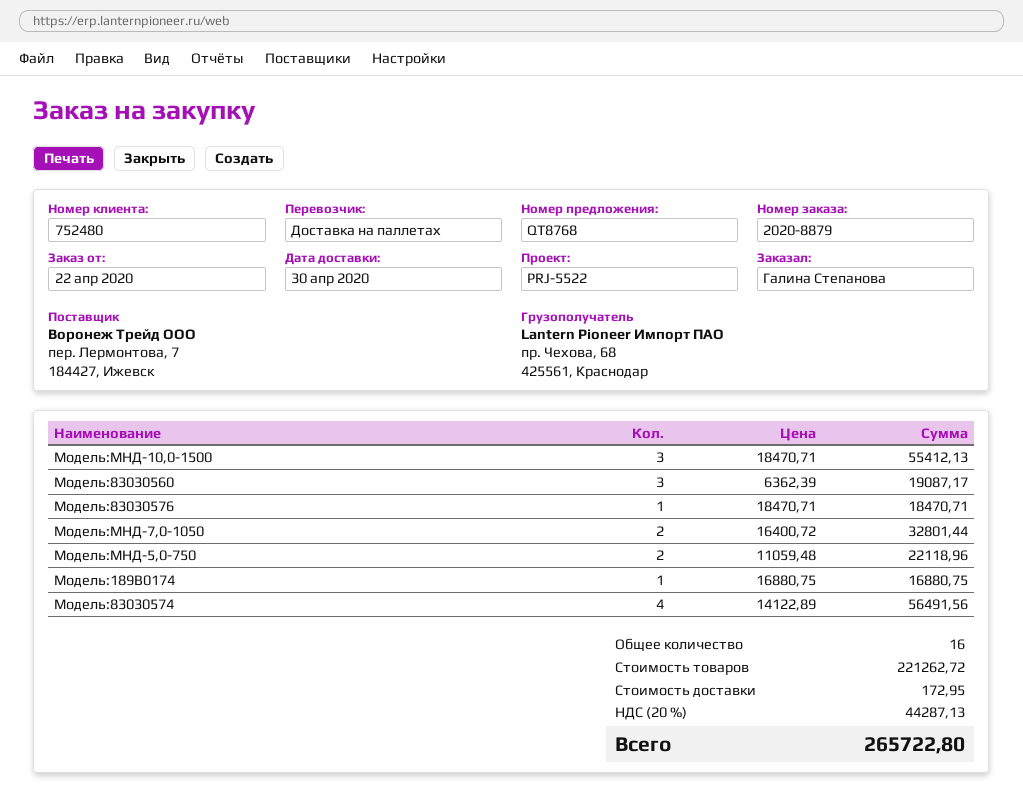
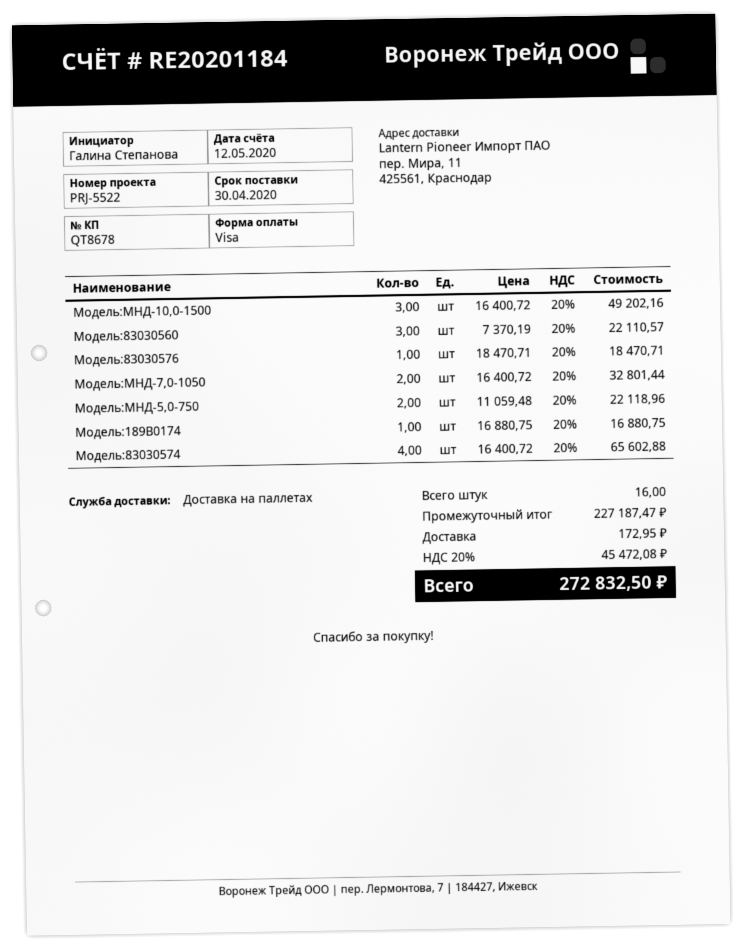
quote number: QT8768 -> QT8678
ship to: пр. Чехова, 68, 425561, Краснодар -> пер. Мира, 11, 425561, Краснодар
Модель:МНД-10,0-1500: 3 x 18470.71 = 55412.13 -> 3 x 16400.72 = 49202.16
Модель:83030560: 3 x 6362.39 = 19087.17 -> 3 x 7370.19 = 22110.57
Модель:83030574: 4 x 14122.89 = 56491.56 -> 4 x 16400.72 = 65602.88
subtotal: 221262.72 -> 227187.47
tax: 20% = 44287.13 -> 20% = 45472.08
total: 265722.80 -> 272832.50

